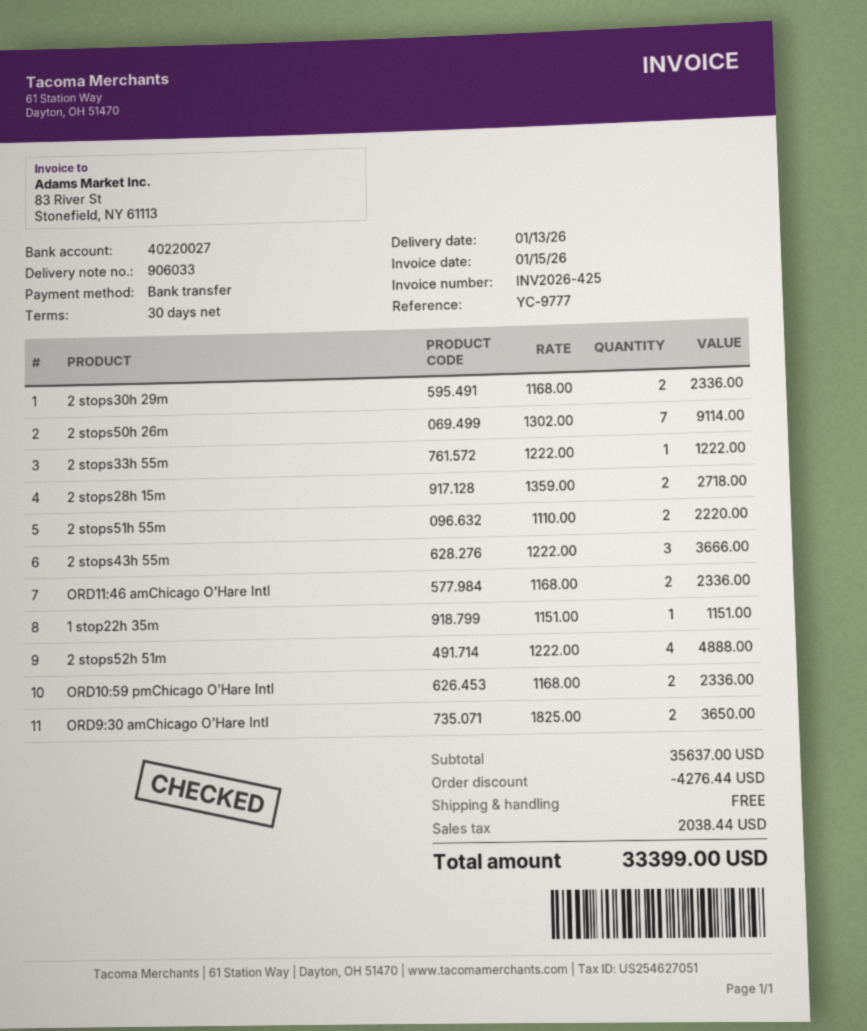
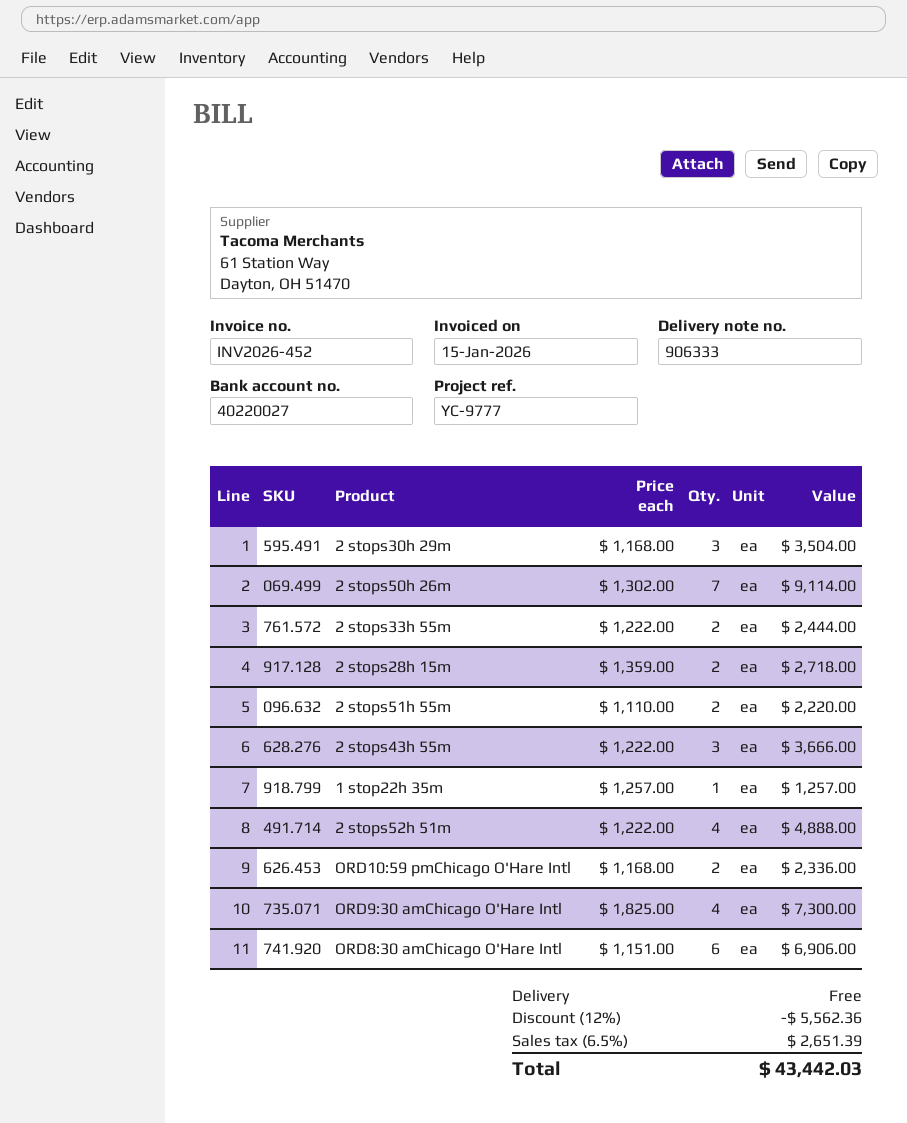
delivery note number: 906033 -> 906333
invoice number: INV2026-425 -> INV2026-452
2 stops30h 29m: 2 x 1168.00 = 2336.00 -> 3 x 1168.00 = 3504.00
2 stops33h 55m: 1 x 1222.00 = 1222.00 -> 2 x 1222.00 = 2444.00
ORD11:46 amChicago O'Hare Intl: 2 x 1168.00 = 2336.00 -> none
1 stop22h 35m: 1 x 1151.00 = 1151.00 -> 1 x 1257.00 = 1257.00
ORD9:30 amChicago O'Hare Intl: 2 x 1825.00 = 3650.00 -> 4 x 1825.00 = 7300.00
ORD8:30 amChicago O'Hare Intl: none -> 6 x 1151.00 = 6906.00
discount: 4276.44 -> 5562.36
tax: 2038.44 -> 2651.39
total: 33399.00 -> 43442.03

